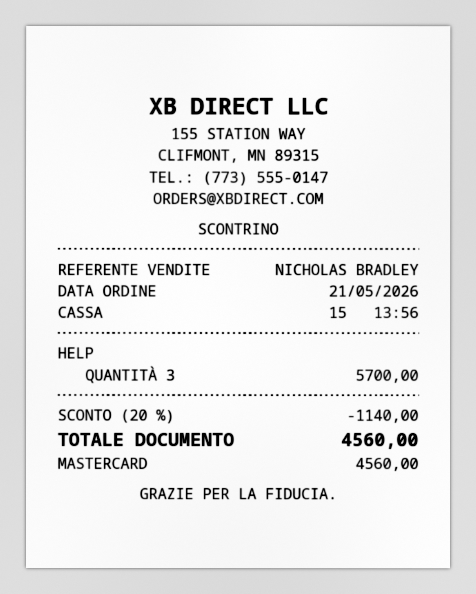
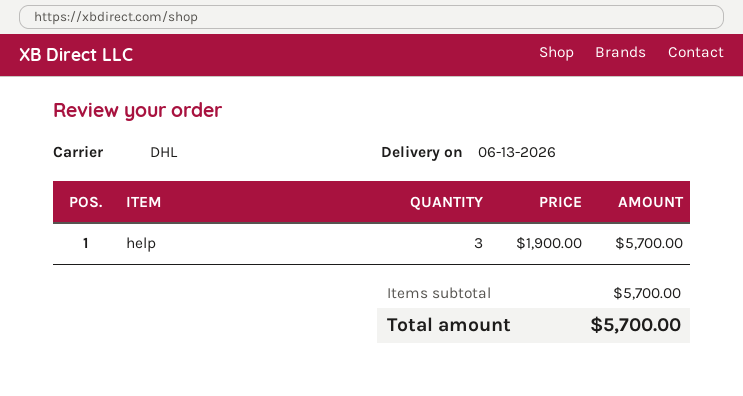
discount: 20% = 1140.00 -> none
total: 4560.00 -> 5700.00

